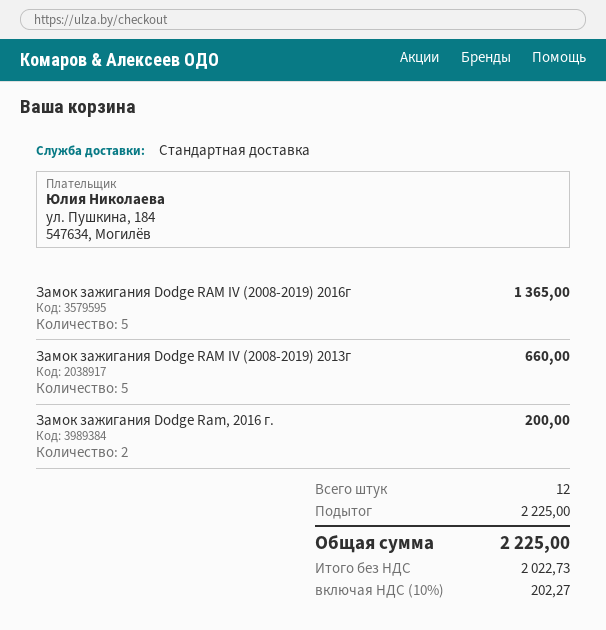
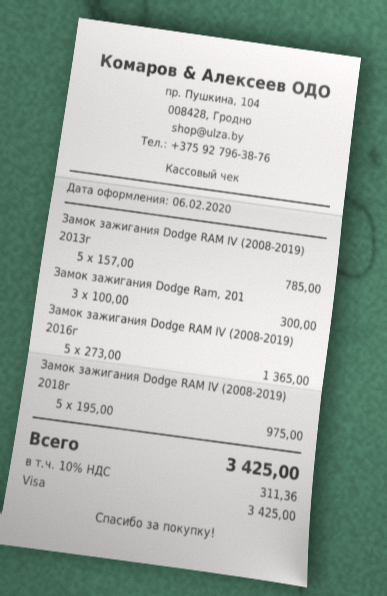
Замок зажигания Dodge RAM IV (2008-2019) 2013г: 5 for 660.00 -> 5 for 785.00
Замок зажигания Dodge Ram, 2016 г.: 2 for 200.00 -> 3 for 300.00
Замок зажигания Dodge RAM IV (2008-2019) 2018г: none -> 5 for 975.00
tax: 10% = 202.27 -> 10% = 311.36
total: 2225.00 -> 3425.00

